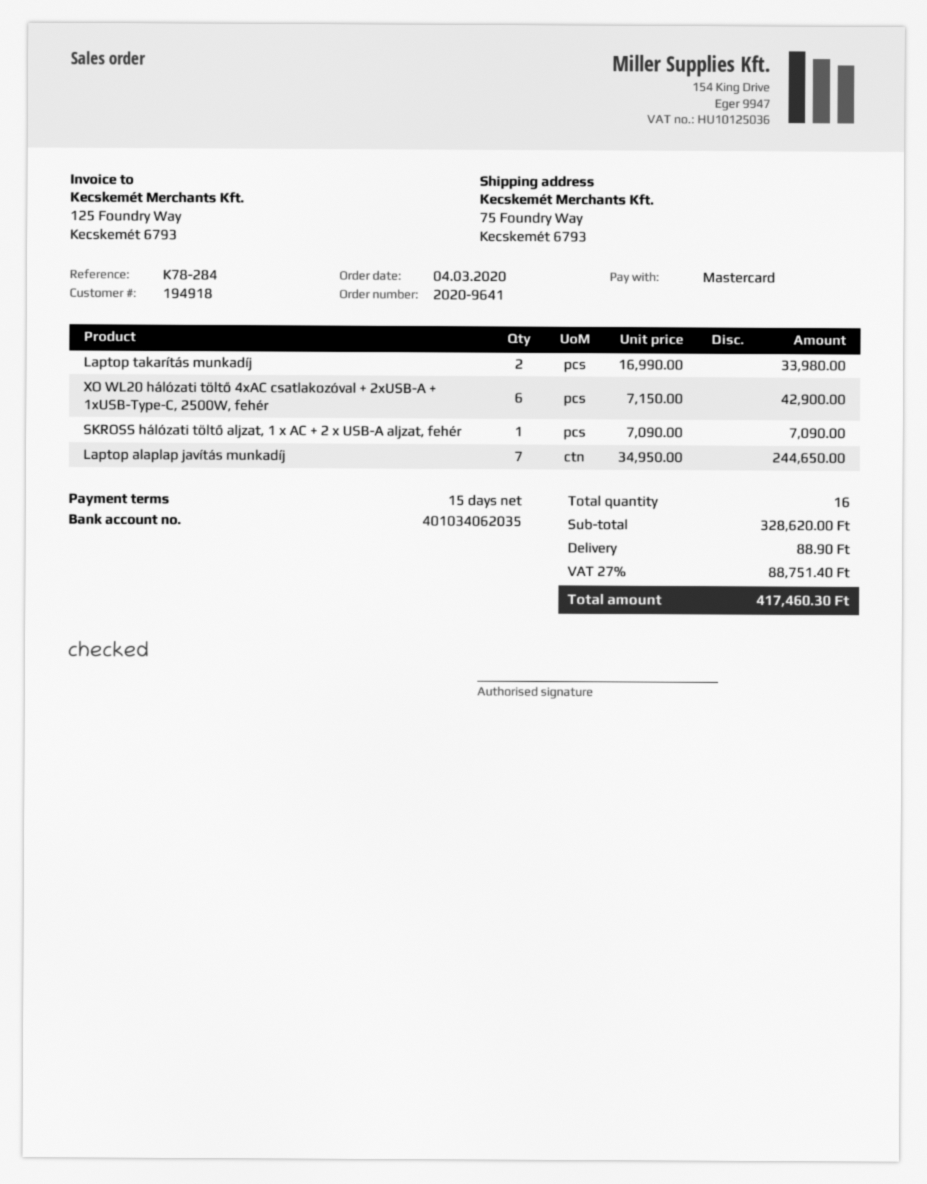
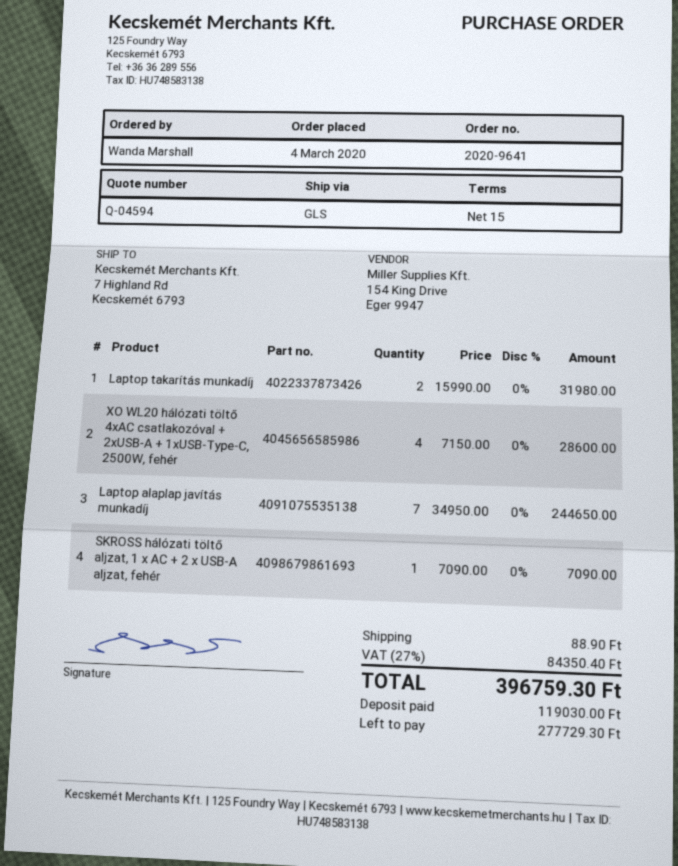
ship to: 75 Foundry Way, Kecskemét 6793 -> 7 Highland Rd, Kecskemét 6793
Laptop takarítás munkadíj: 2 x 16990.00 = 33980.00 -> 2 x 15990.00 = 31980.00
XO WL20 hálózati töltő 4xAC csatlakozóval + 2xUSB-A + 1xUSB-Type-C, 2500W, fehér: 6 x 7150.00 = 42900.00 -> 4 x 7150.00 = 28600.00
tax: 27% = 88751.40 -> 27% = 84350.40
total: 417460.30 -> 396759.30

